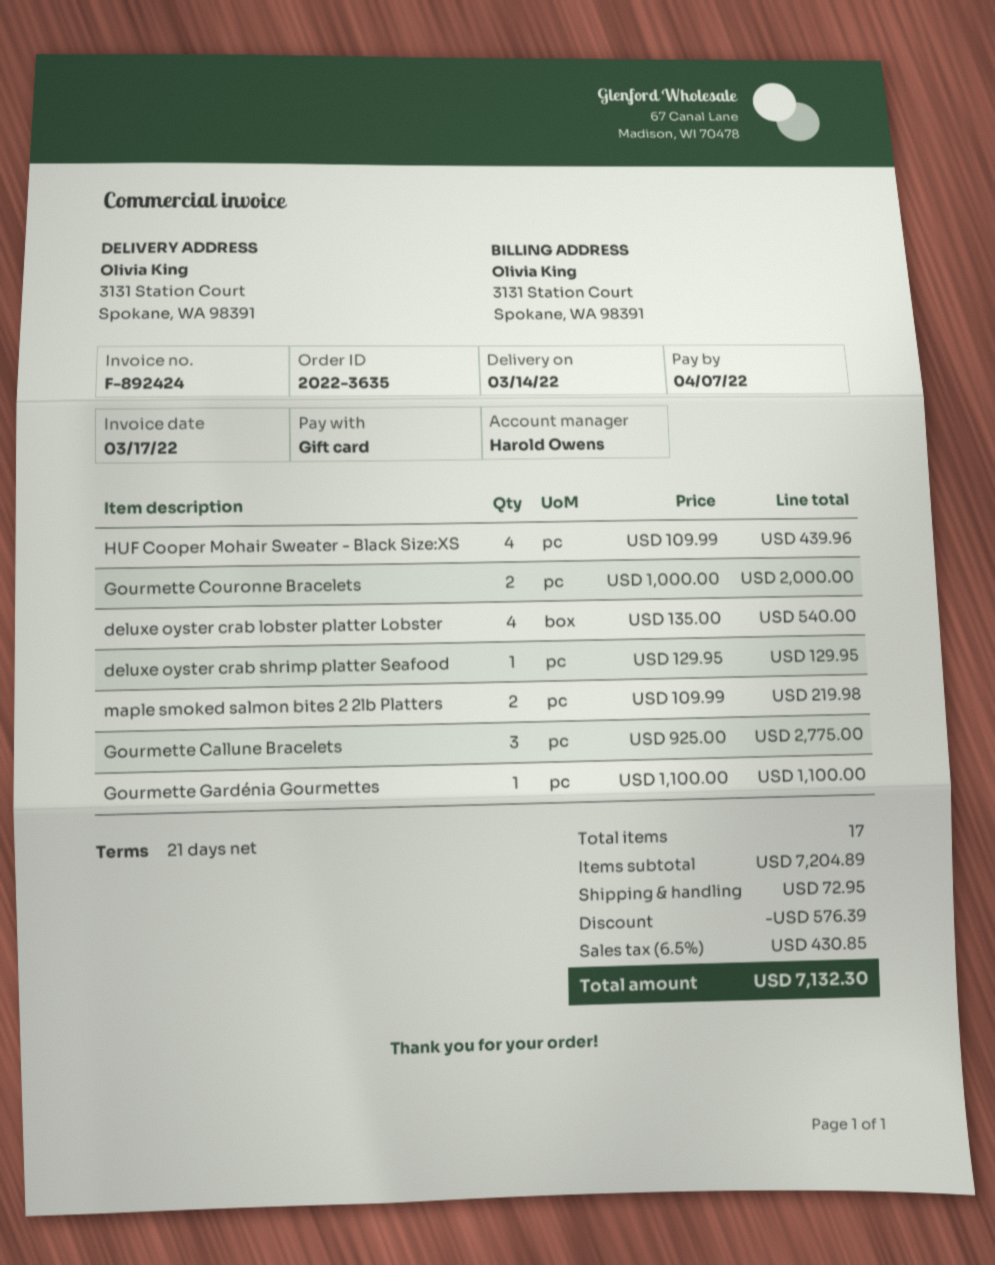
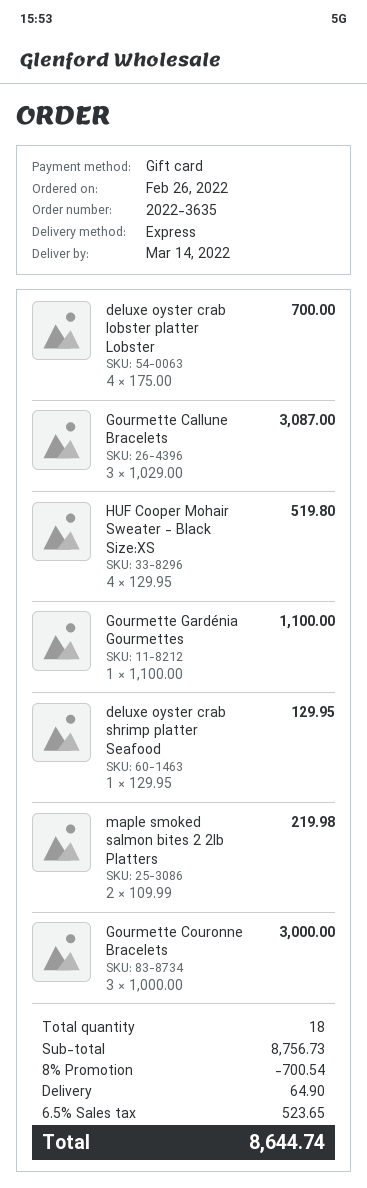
HUF Cooper Mohair Sweater - Black Size:XS: 4 x 109.99 = 439.96 -> 4 x 129.95 = 519.80
Gourmette Couronne Bracelets: 2 x 1000.00 = 2000.00 -> 3 x 1000.00 = 3000.00
deluxe oyster crab lobster platter Lobster: 4 x 135.00 = 540.00 -> 4 x 175.00 = 700.00
Gourmette Callune Bracelets: 3 x 925.00 = 2775.00 -> 3 x 1029.00 = 3087.00
total quantity: 17 -> 18
subtotal: 7204.89 -> 8756.73
discount: 576.39 -> 700.54
shipping: 72.95 -> 64.90
tax: 6.5% = 430.85 -> 6.5% = 523.65
total: 7132.30 -> 8644.74

